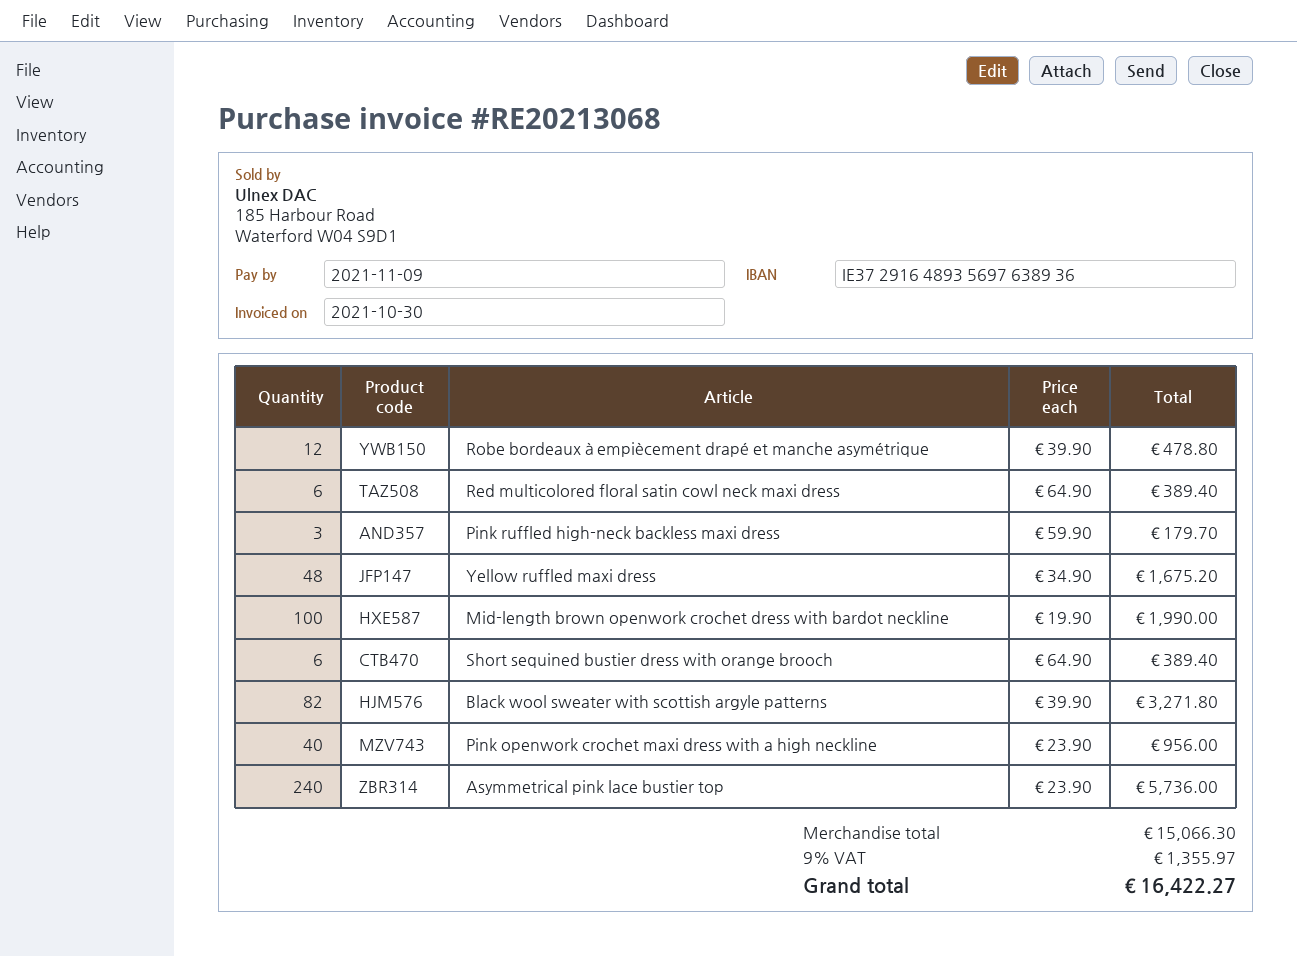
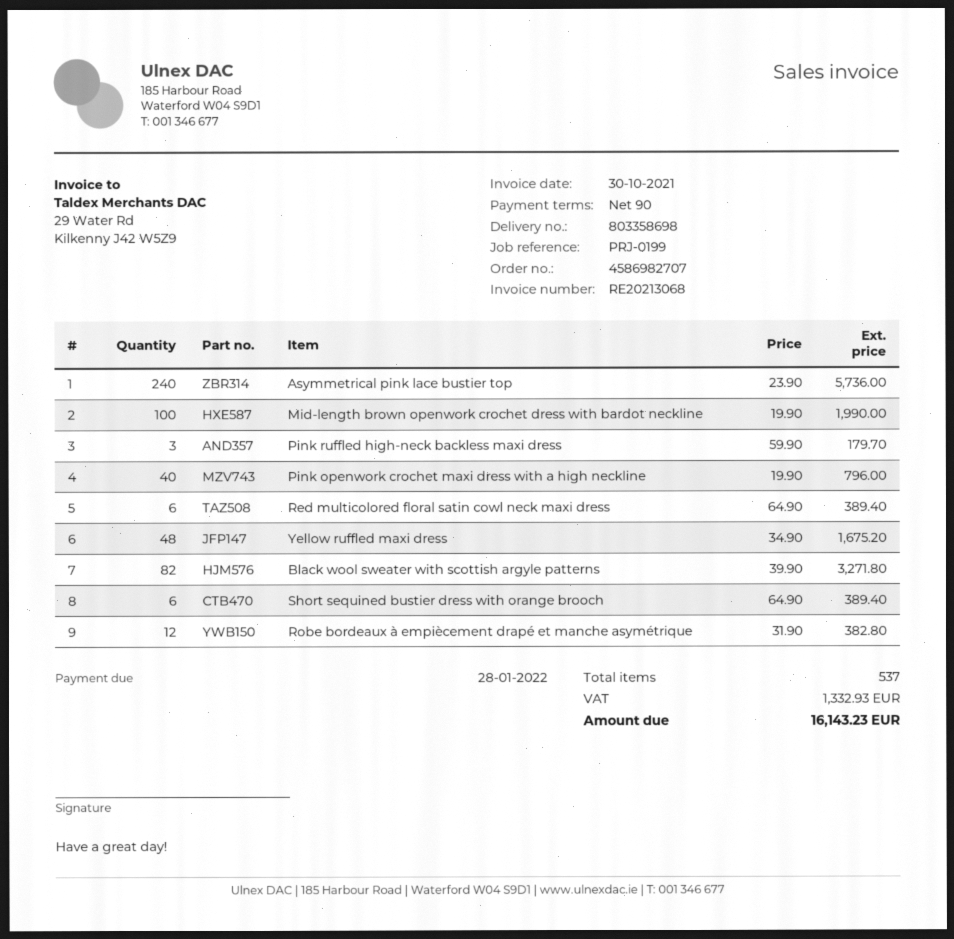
due date: 2021-11-09 -> 2022-01-28
Robe bordeaux à empiècement drapé et manche asymétrique: 12 x 39.90 = 478.80 -> 12 x 31.90 = 382.80
Pink openwork crochet maxi dress with a high neckline: 40 x 23.90 = 956.00 -> 40 x 19.90 = 796.00
tax: 1355.97 -> 1332.93
total: 16422.27 -> 16143.23

